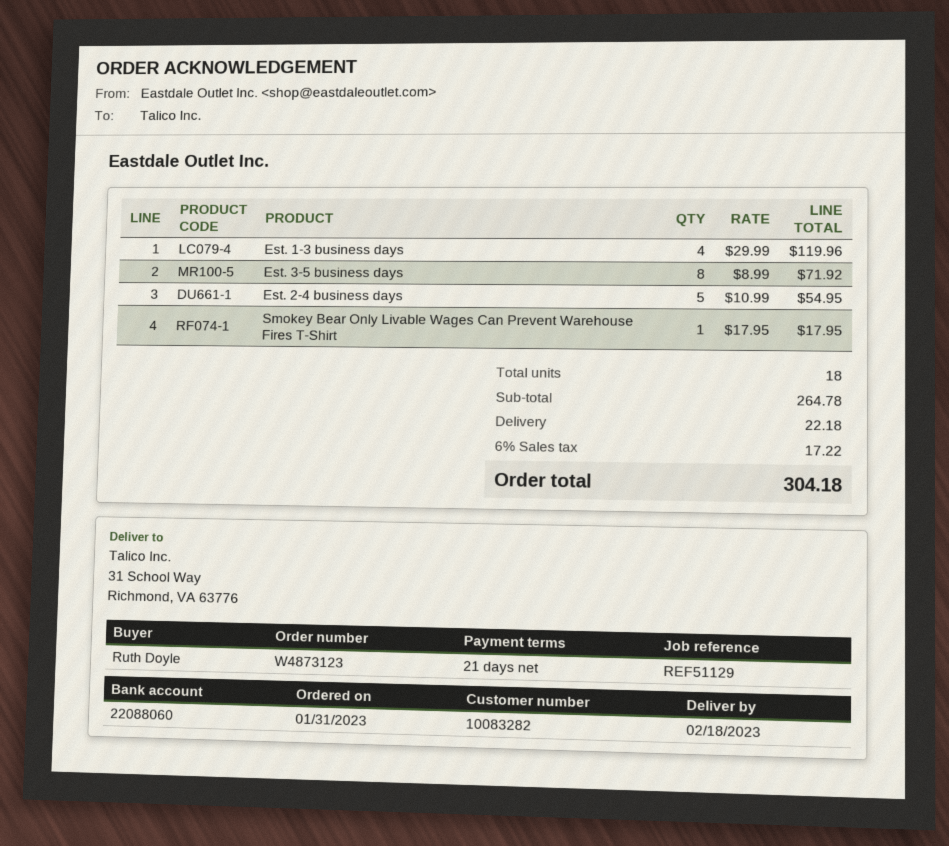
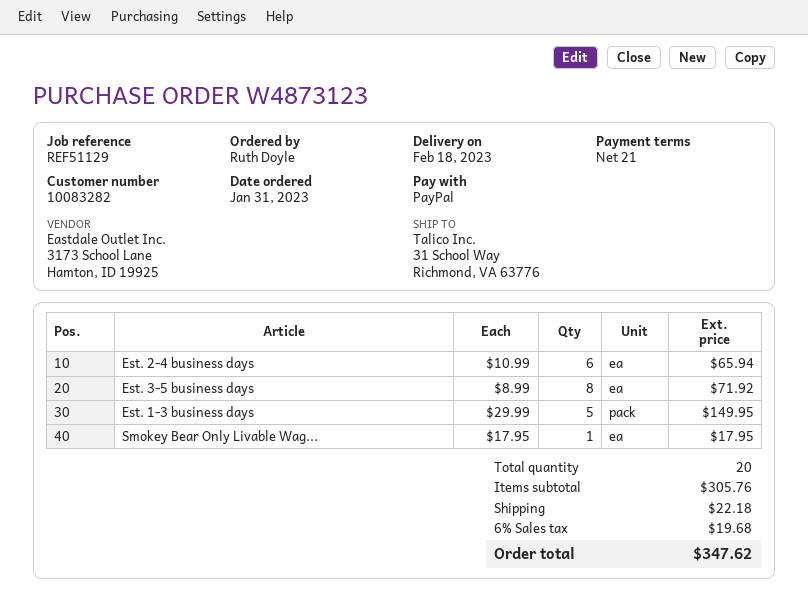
Est. 1-3 business days: 4 x 29.99 = 119.96 -> 5 x 29.99 = 149.95
Est. 2-4 business days: 5 x 10.99 = 54.95 -> 6 x 10.99 = 65.94
total quantity: 18 -> 20
subtotal: 264.78 -> 305.76
tax: 6% = 17.22 -> 6% = 19.68
total: 304.18 -> 347.62

